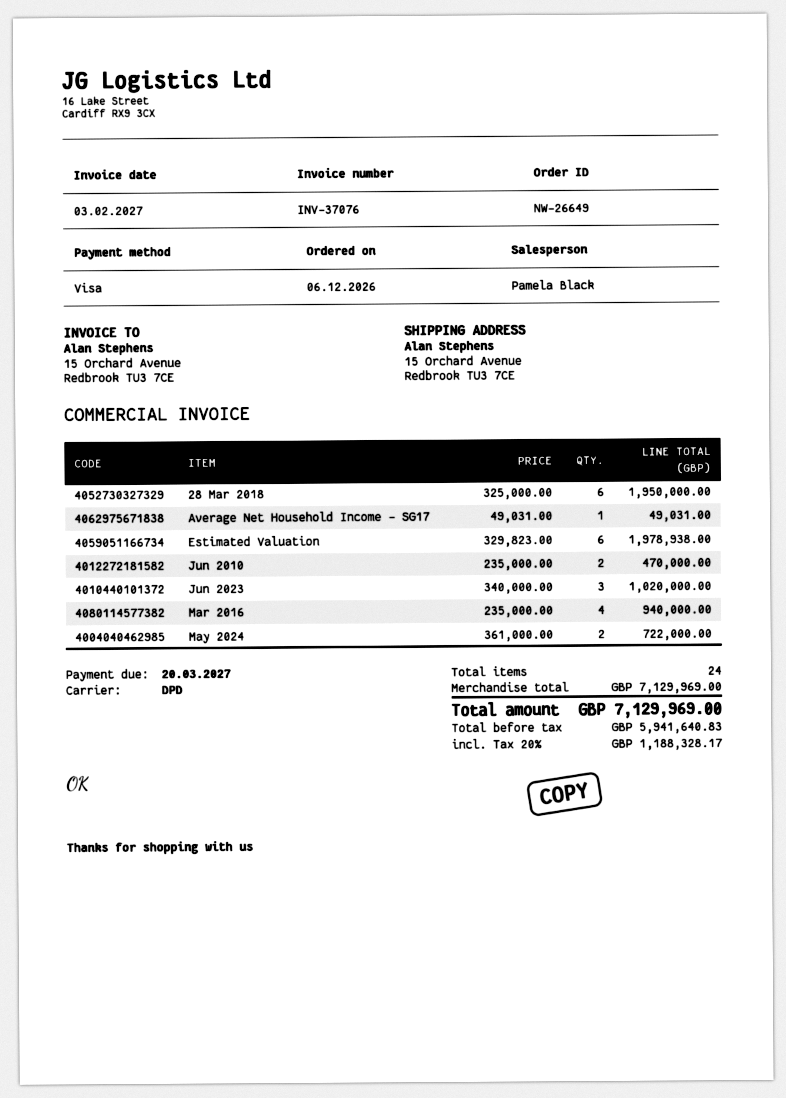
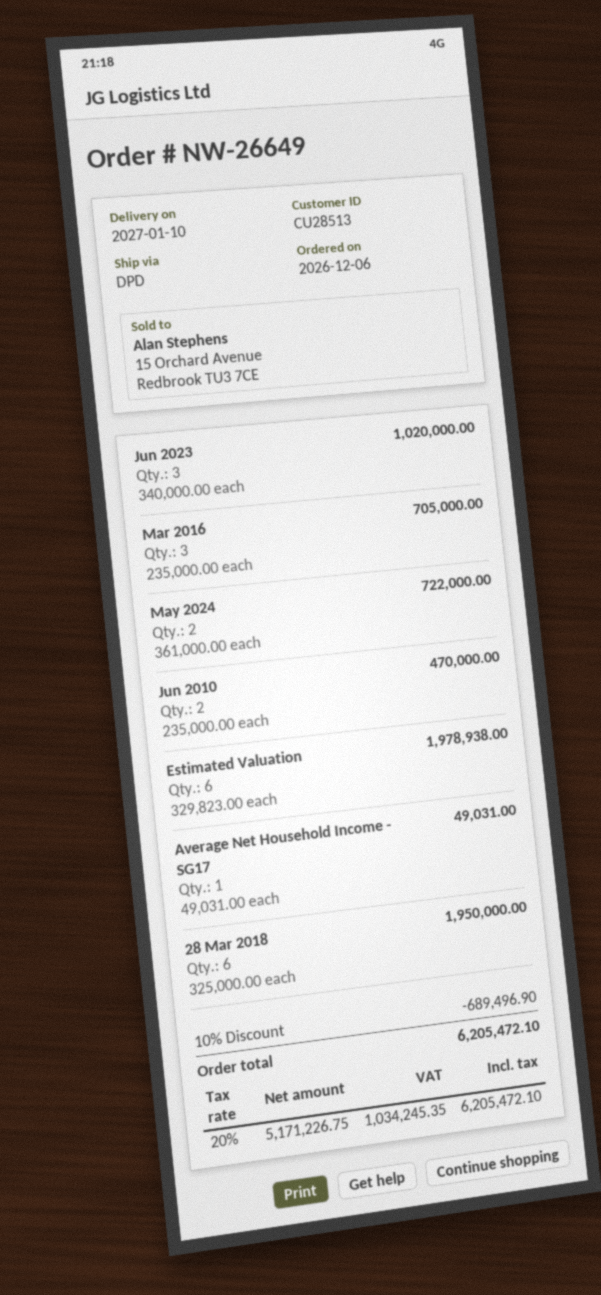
Mar 2016: 4 x 235000.00 = 940000.00 -> 3 x 235000.00 = 705000.00
discount: none -> 10% = 689496.90
net: 5941640.83 -> 5171226.75
tax: 20% = 1188328.17 -> 20% = 1034245.35
total: 7129969.00 -> 6205472.10

